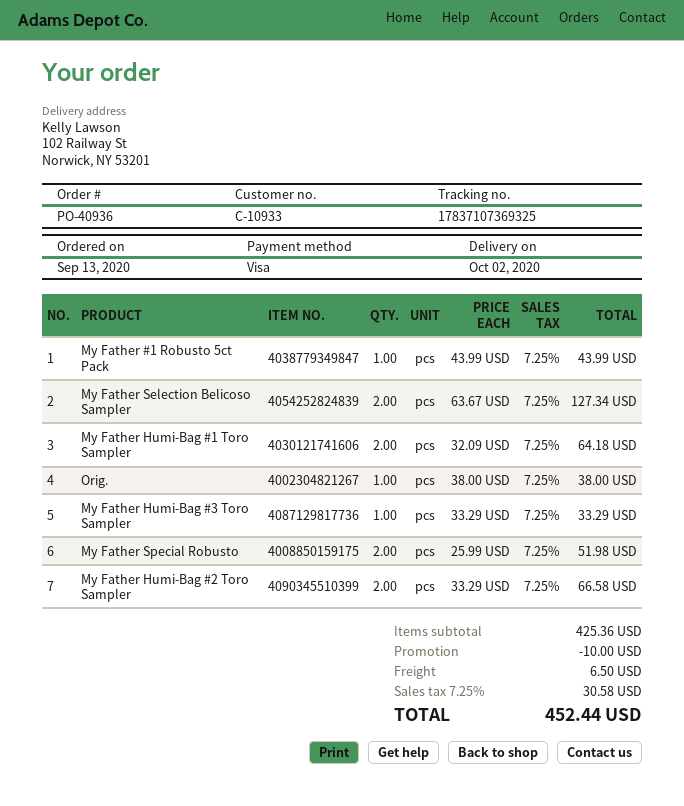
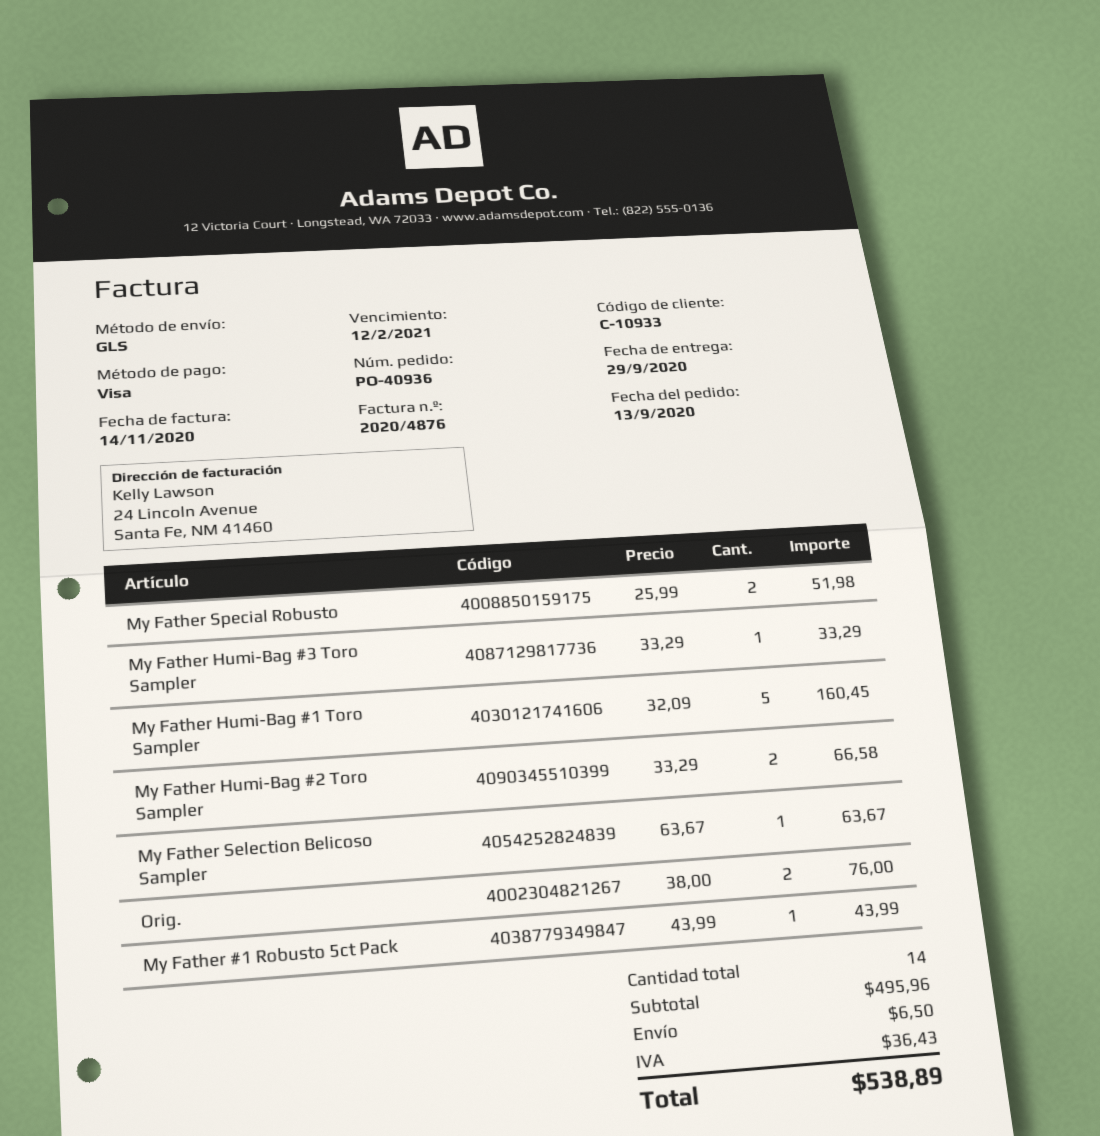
delivery date: 2020-10-02 -> 2020-09-29
My Father Selection Belicoso Sampler: 2 x 63.67 = 127.34 -> 1 x 63.67 = 63.67
My Father Humi-Bag #1 Toro Sampler: 2 x 32.09 = 64.18 -> 5 x 32.09 = 160.45
Orig.: 1 x 38.00 = 38.00 -> 2 x 38.00 = 76.00
subtotal: 425.36 -> 495.96
discount: 10.00 -> none
tax: 30.58 -> 36.43
total: 452.44 -> 538.89

